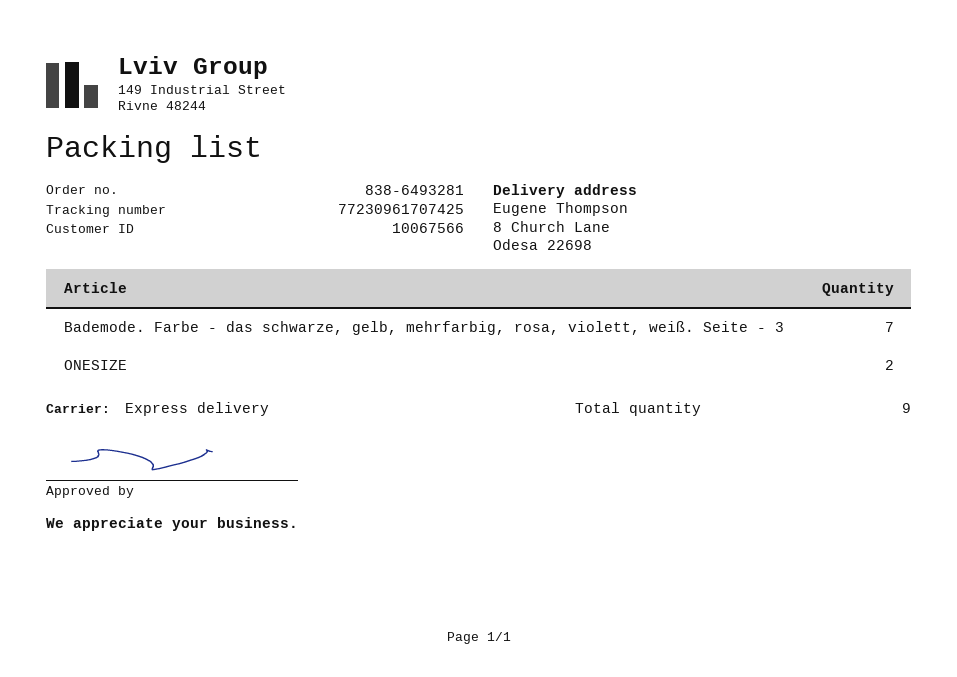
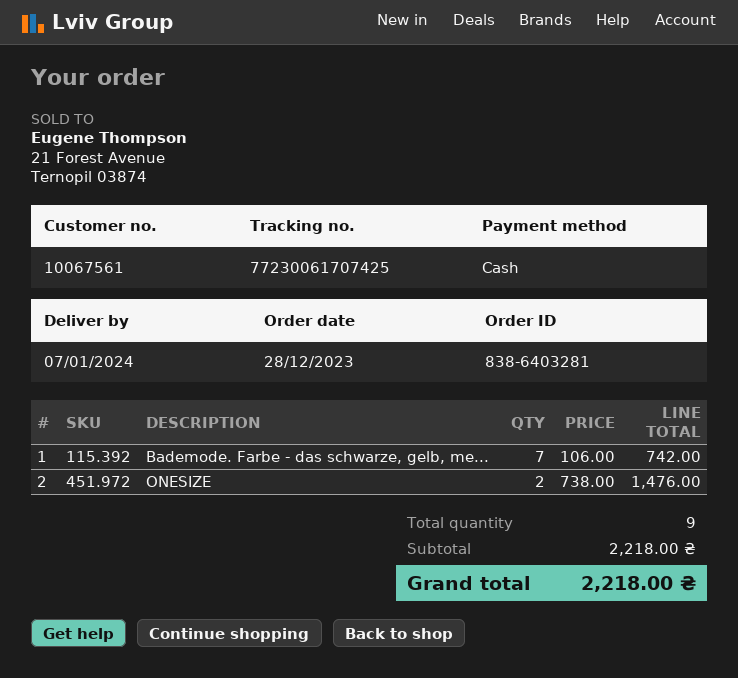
order number: 838-6493281 -> 838-6403281
customer number: 10067566 -> 10067561
tracking number: 77230961707425 -> 77230061707425

